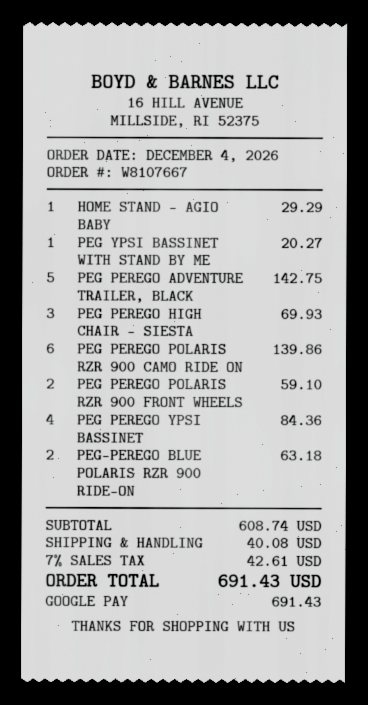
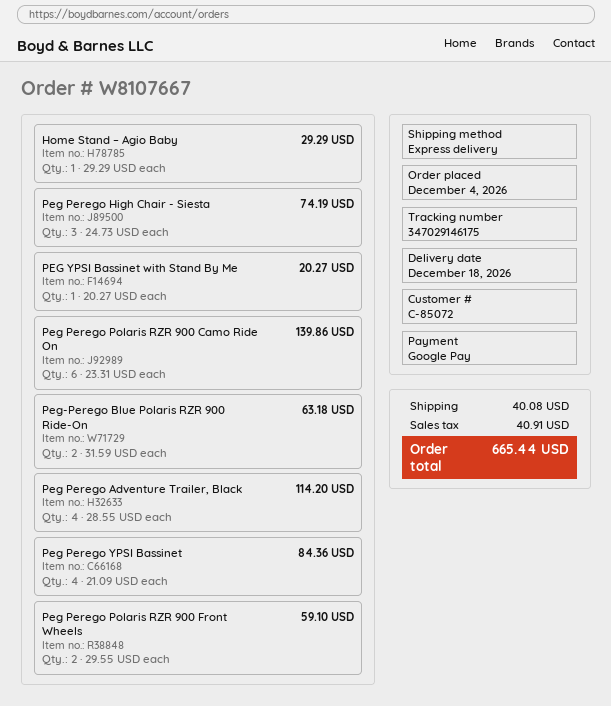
PEG PEREGO ADVENTURE TRAILER, BLACK: 5 for 142.75 -> 4 for 114.20
PEG PEREGO HIGH CHAIR - SIESTA: 3 for 69.93 -> 3 for 74.19
tax: 42.61 -> 40.91
total: 691.43 -> 665.44

